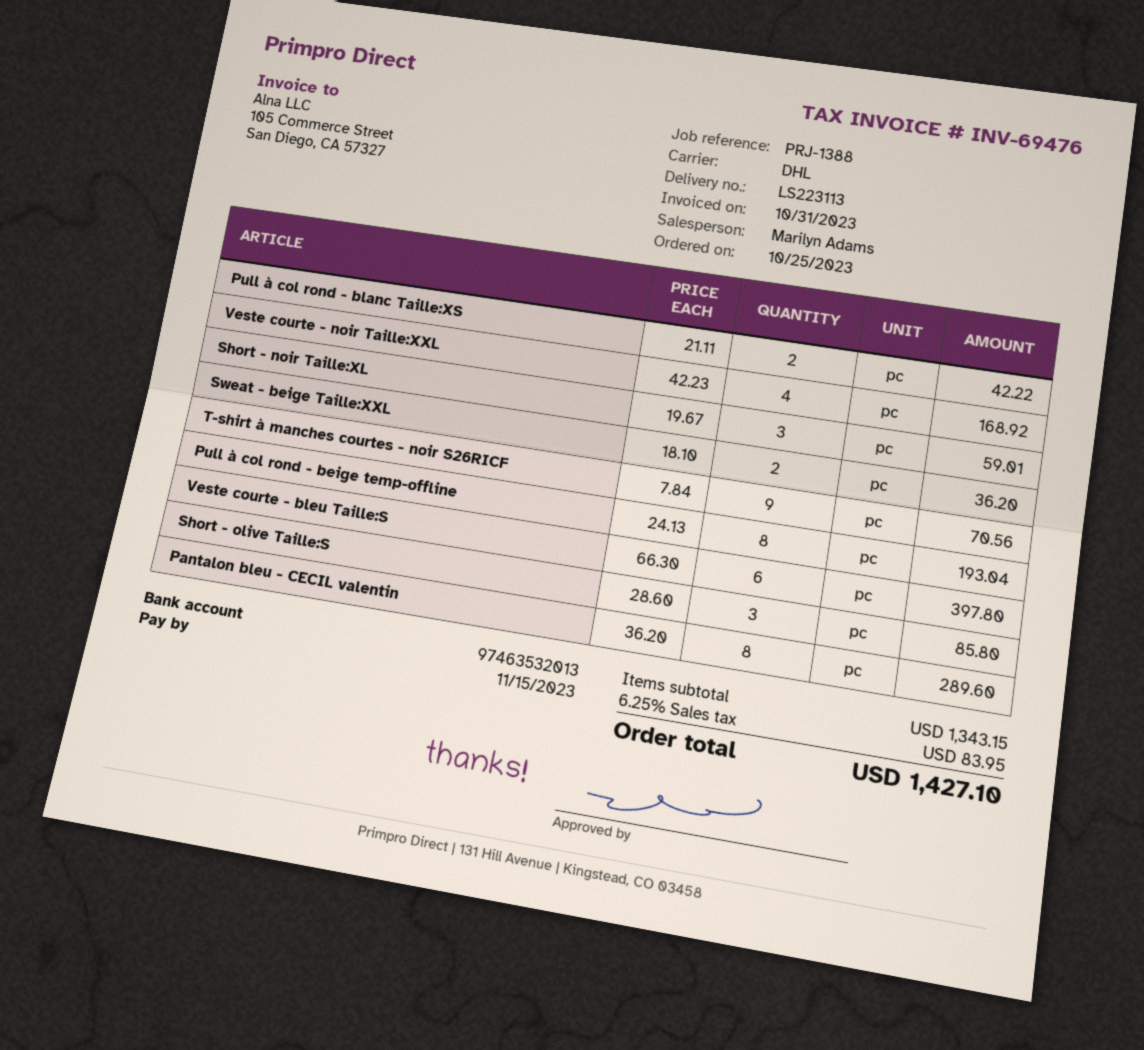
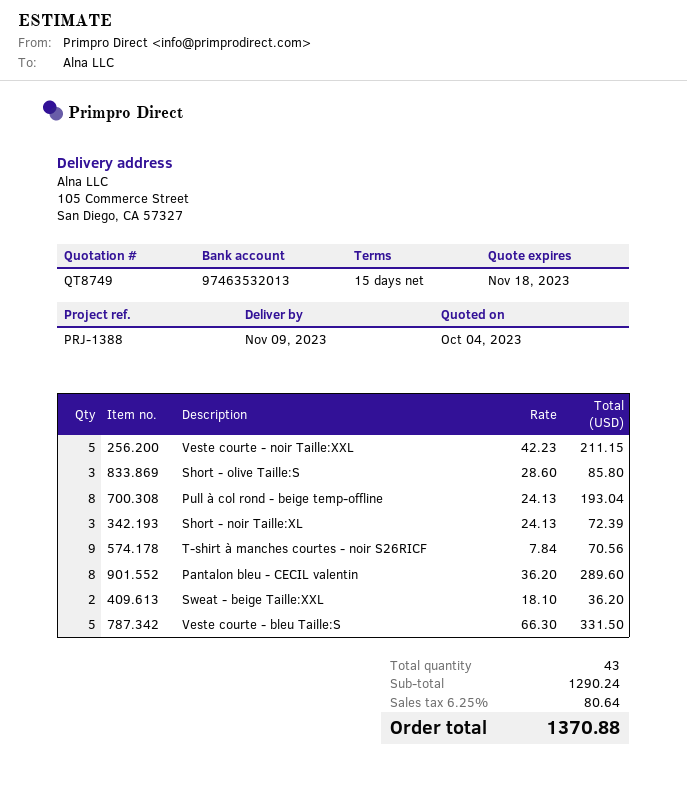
Pull à col rond - blanc Taille:XS: 2 x 21.11 = 42.22 -> none
Veste courte - noir Taille:XXL: 4 x 42.23 = 168.92 -> 5 x 42.23 = 211.15
Short - noir Taille:XL: 3 x 19.67 = 59.01 -> 3 x 24.13 = 72.39
Veste courte - bleu Taille:S: 6 x 66.30 = 397.80 -> 5 x 66.30 = 331.50
subtotal: 1343.15 -> 1290.24
tax: 6.25% = 83.95 -> 6.25% = 80.64
total: 1427.10 -> 1370.88

